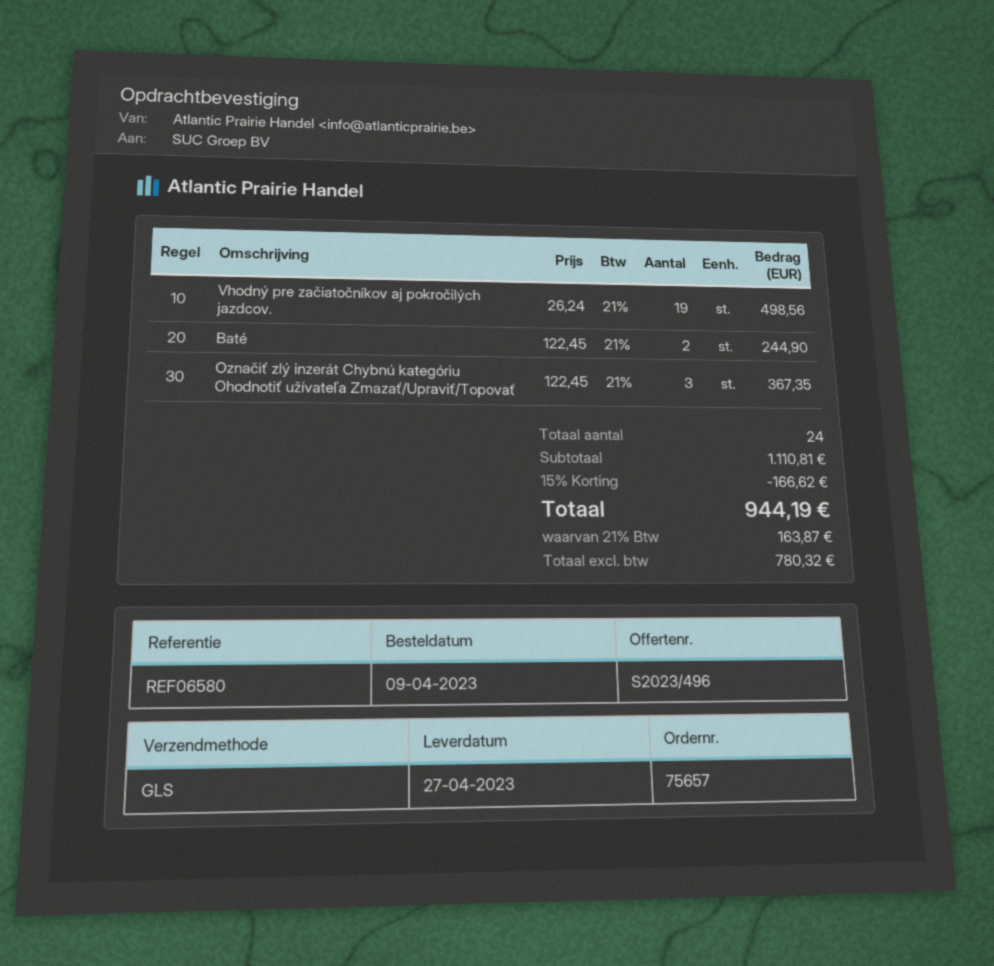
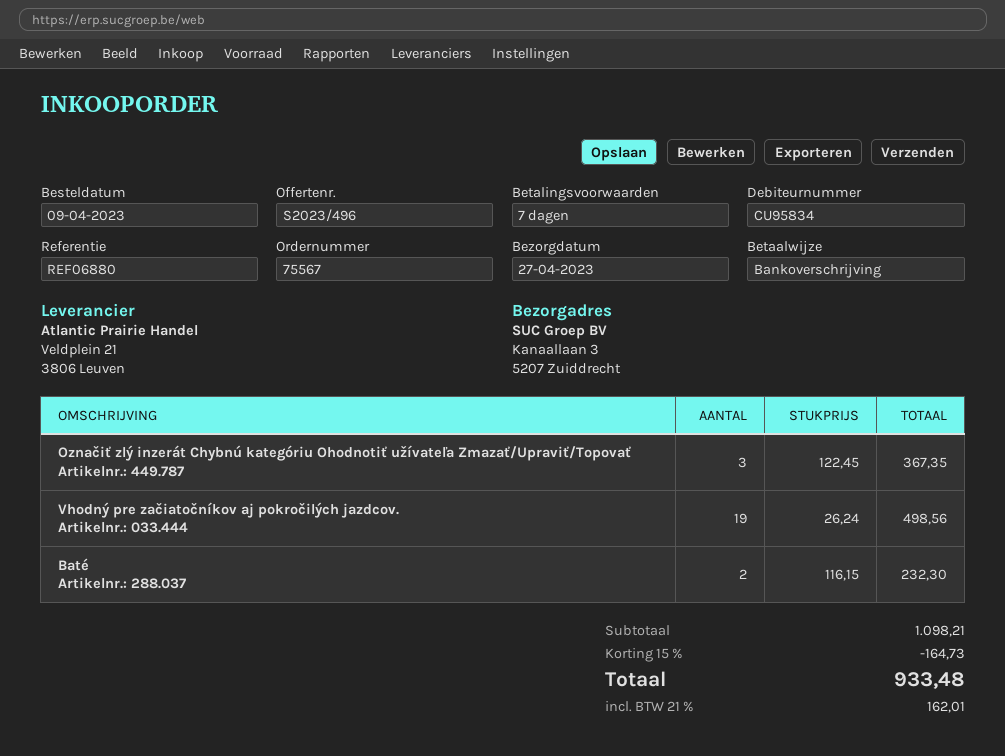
order number: 75657 -> 75567
reference: REF06580 -> REF06880
Baté: 2 x 122.45 = 244.90 -> 2 x 116.15 = 232.30
subtotal: 1110.81 -> 1098.21
discount: 15% = 166.62 -> 15% = 164.73
tax: 21% = 163.87 -> 21% = 162.01
total: 944.19 -> 933.48

